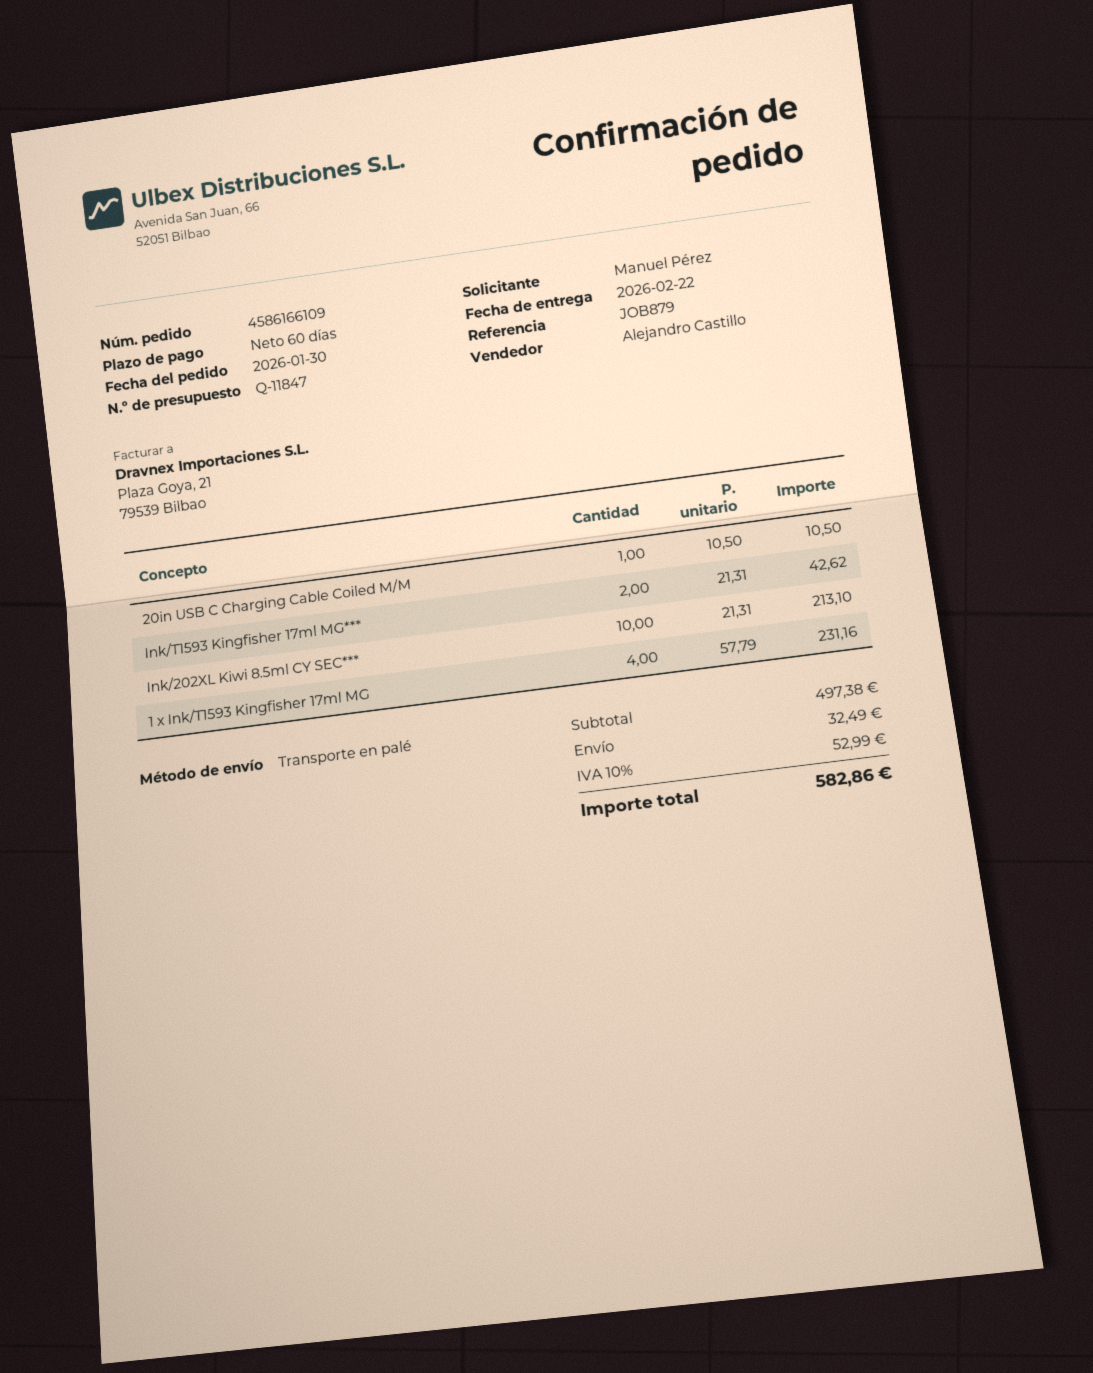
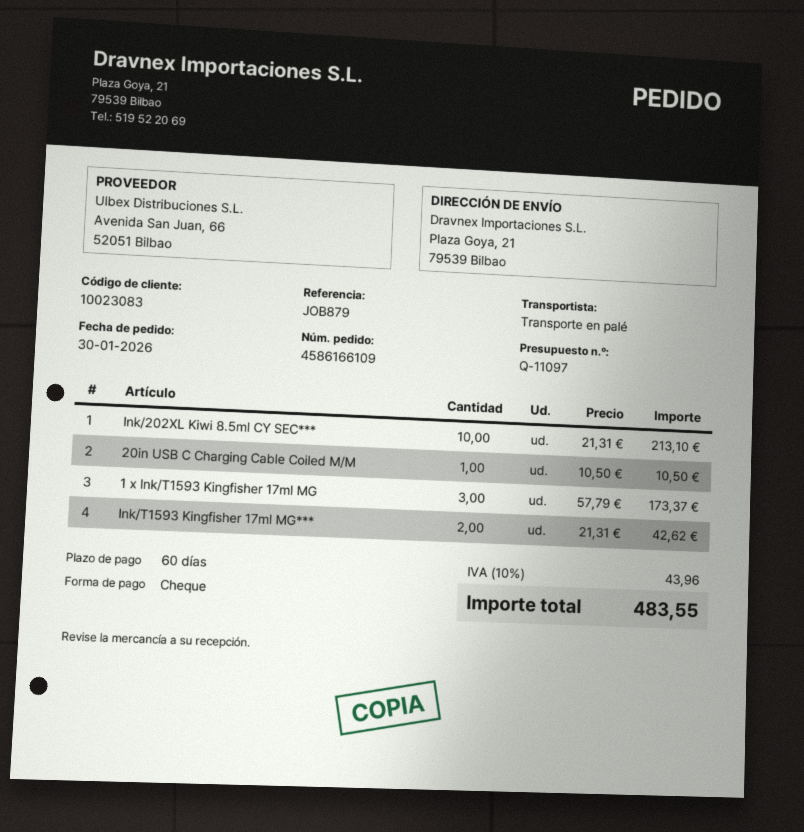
quote number: Q-11847 -> Q-11097
1 x Ink/T1593 Kingfisher 17ml MG: 4 x 57.79 = 231.16 -> 3 x 57.79 = 173.37
shipping: 32.49 -> none
tax: 10% = 52.99 -> 10% = 43.96
total: 582.86 -> 483.55

